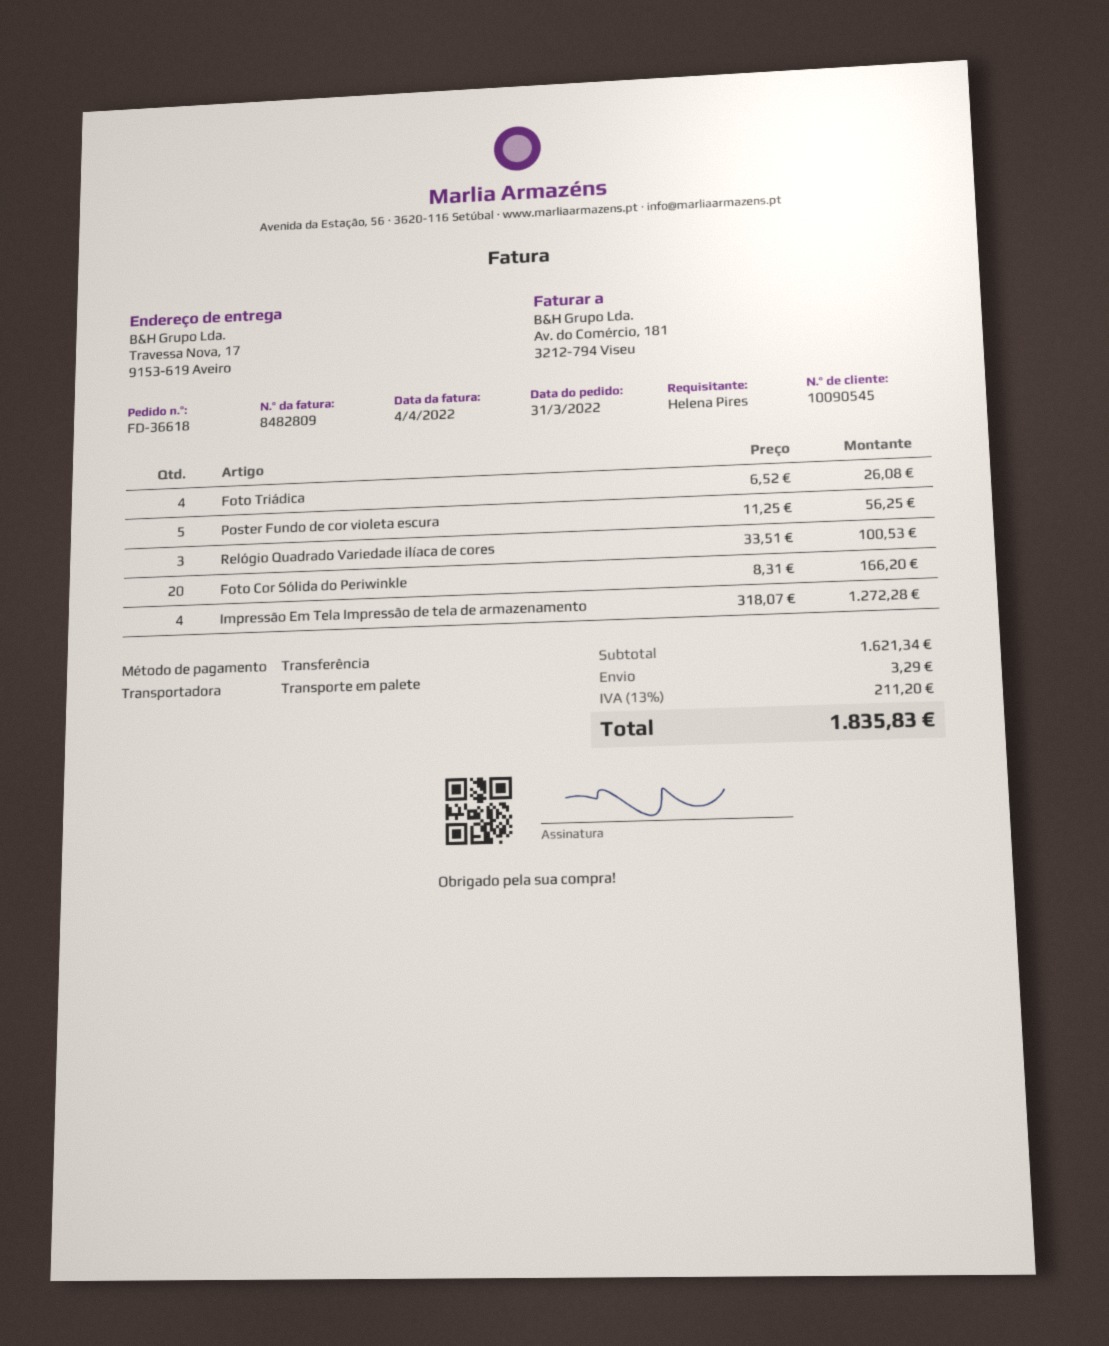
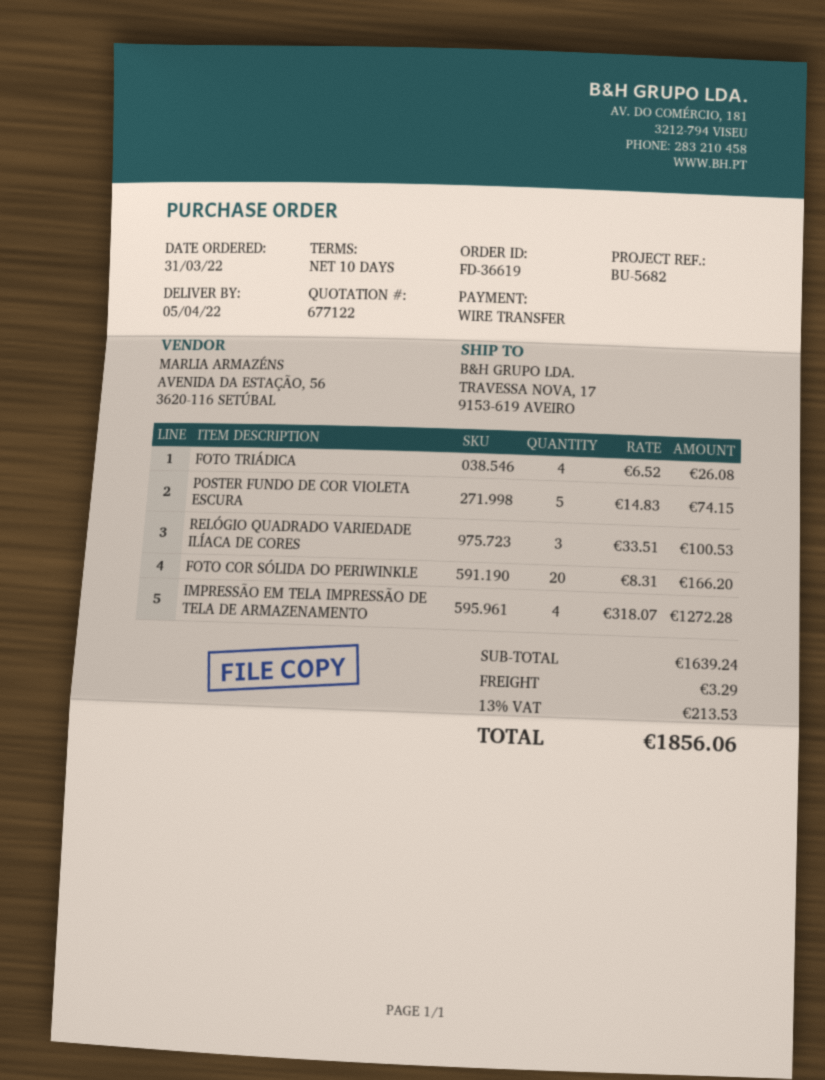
order number: FD-36618 -> FD-36619
Poster Fundo de cor violeta escura: 5 x 11.25 = 56.25 -> 5 x 14.83 = 74.15
subtotal: 1621.34 -> 1639.24
tax: 13% = 211.20 -> 13% = 213.53
total: 1835.83 -> 1856.06

